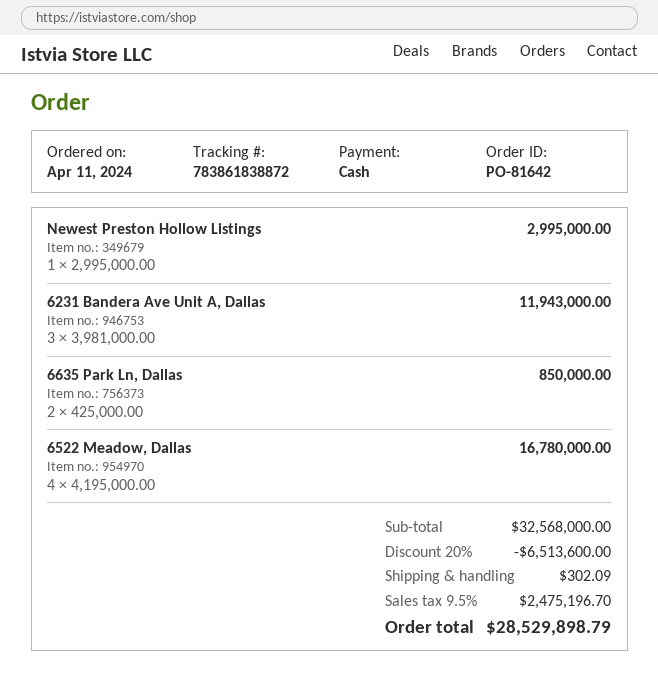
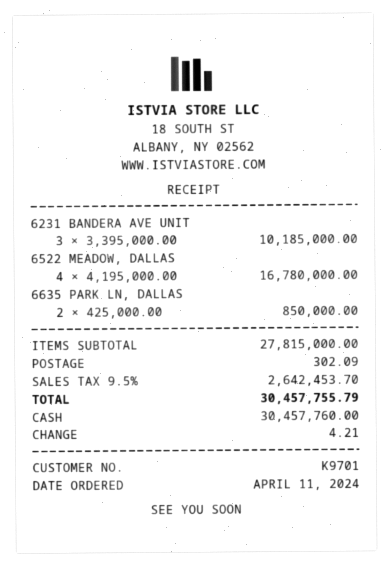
Newest Preston Hollow Listings: 1 x 2995000.00 = 2995000.00 -> none
6231 Bandera Ave Unit A, Dallas: 3 x 3981000.00 = 11943000.00 -> 3 x 3395000.00 = 10185000.00
subtotal: 32568000.00 -> 27815000.00
discount: 20% = 6513600.00 -> none
tax: 9.5% = 2475196.70 -> 9.5% = 2642453.70
total: 28529898.79 -> 30457755.79

